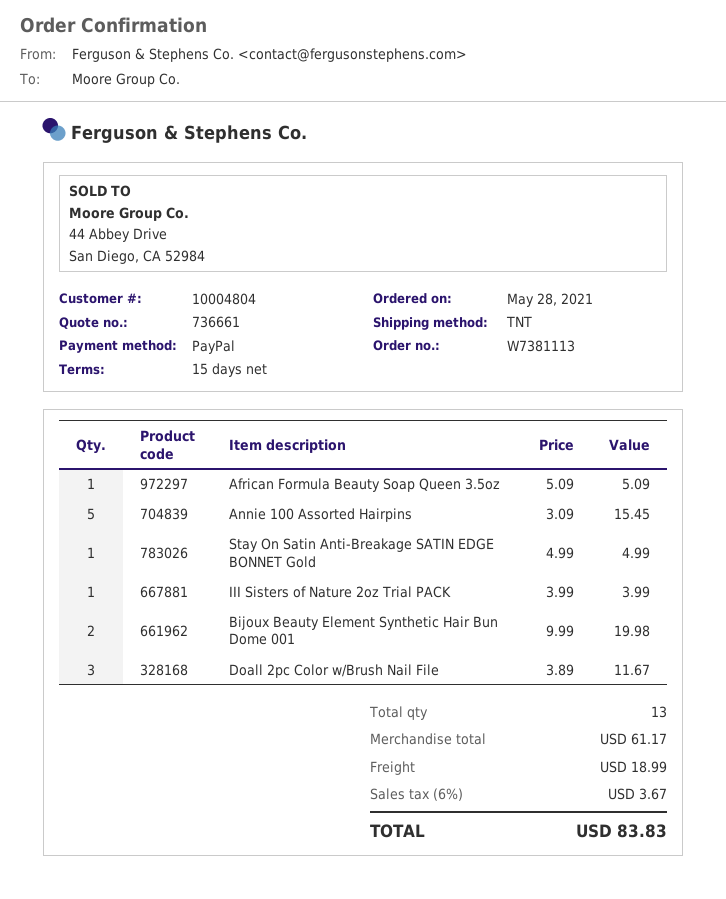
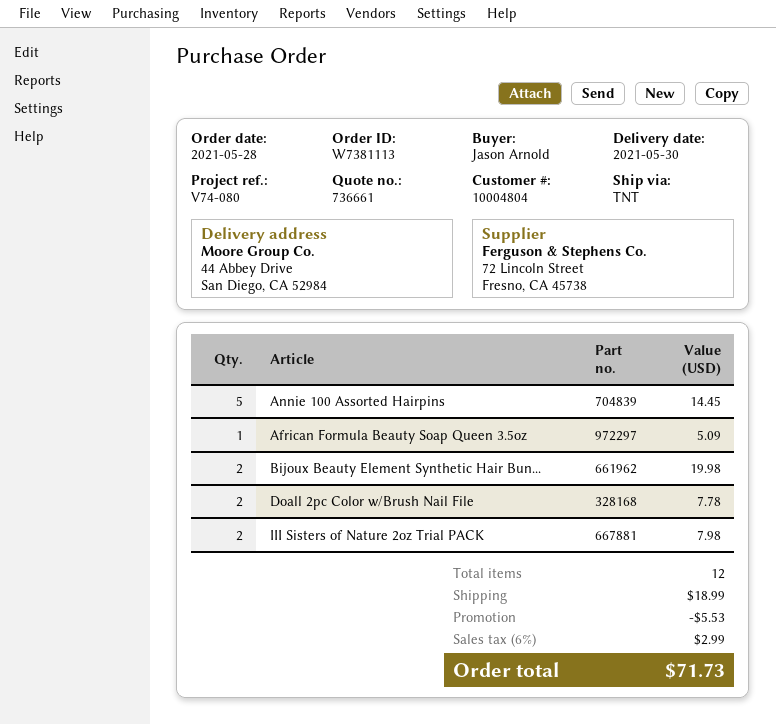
Annie 100 Assorted Hairpins: 5 for 15.45 -> 5 for 14.45
Stay On Satin Anti-Breakage SATIN EDGE BONNET Gold: 1 for 4.99 -> none
III Sisters of Nature 2oz Trial PACK: 1 for 3.99 -> 2 for 7.98
Doall 2pc Color w/Brush Nail File: 3 for 11.67 -> 2 for 7.78
total quantity: 13 -> 12
discount: none -> 5.53
tax: 6% = 3.67 -> 6% = 2.99
total: 83.83 -> 71.73

